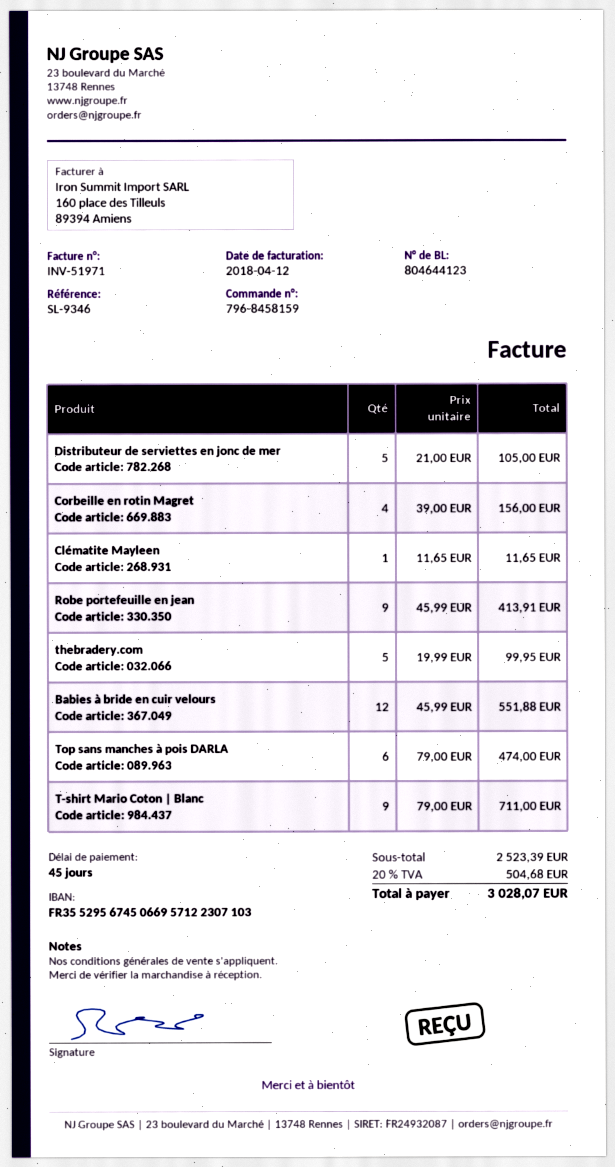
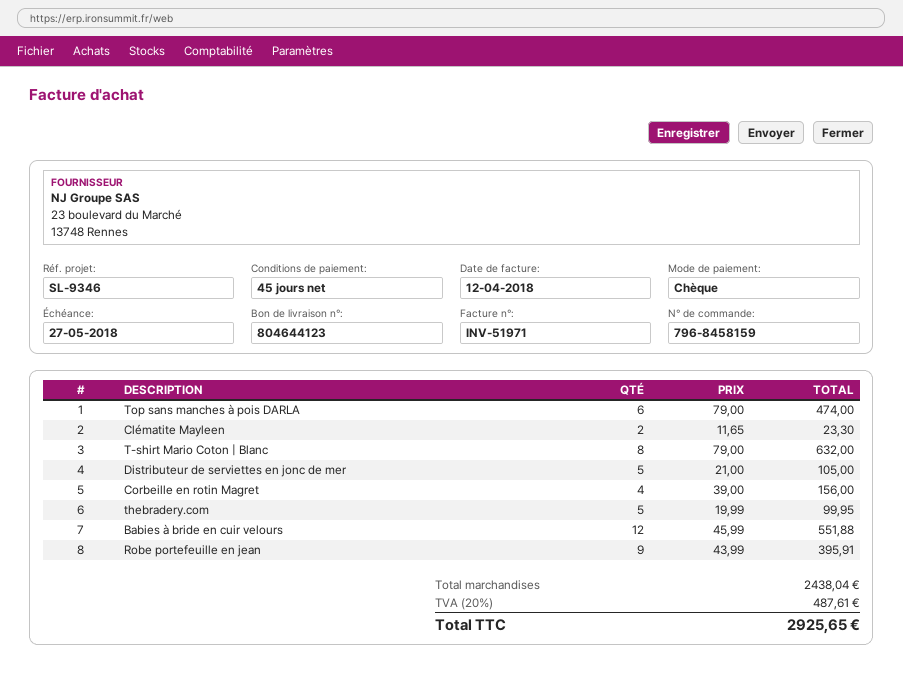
Clématite Mayleen: 1 x 11.65 = 11.65 -> 2 x 11.65 = 23.30
Robe portefeuille en jean: 9 x 45.99 = 413.91 -> 9 x 43.99 = 395.91
T-shirt Mario Coton | Blanc: 9 x 79.00 = 711.00 -> 8 x 79.00 = 632.00
subtotal: 2523.39 -> 2438.04
tax: 20% = 504.68 -> 20% = 487.61
total: 3028.07 -> 2925.65

